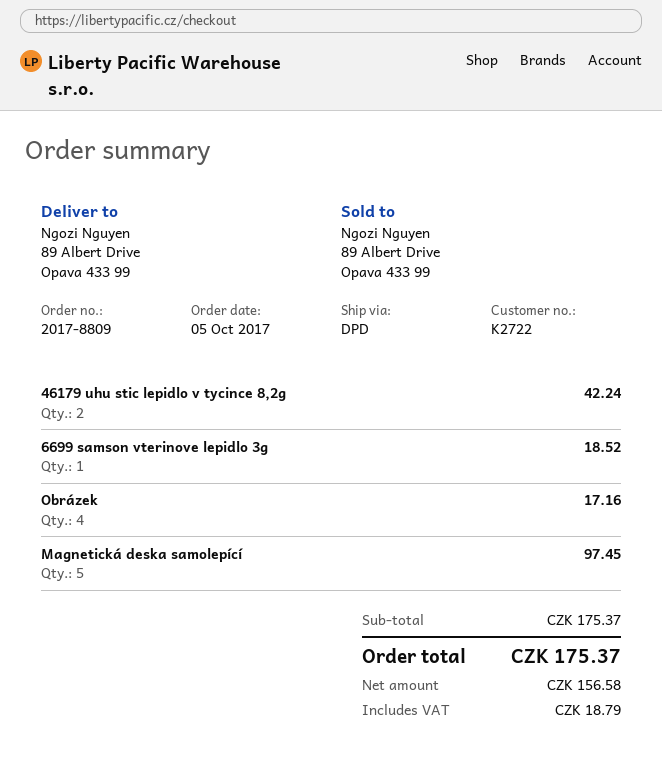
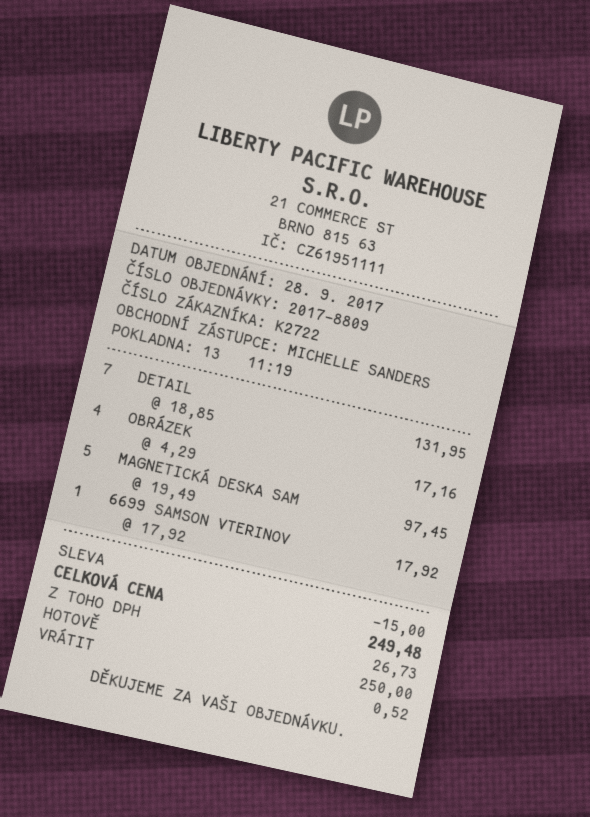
order date: 2017-10-05 -> 2017-09-28
46179 uhu stic lepidlo v tycince 8,2g: 2 for 42.24 -> none
6699 samson vterinove lepidlo 3g: 1 for 18.52 -> 1 for 17.92
DETAIL: none -> 7 for 131.95
discount: none -> 15.00
tax: 18.79 -> 26.73
total: 175.37 -> 249.48

